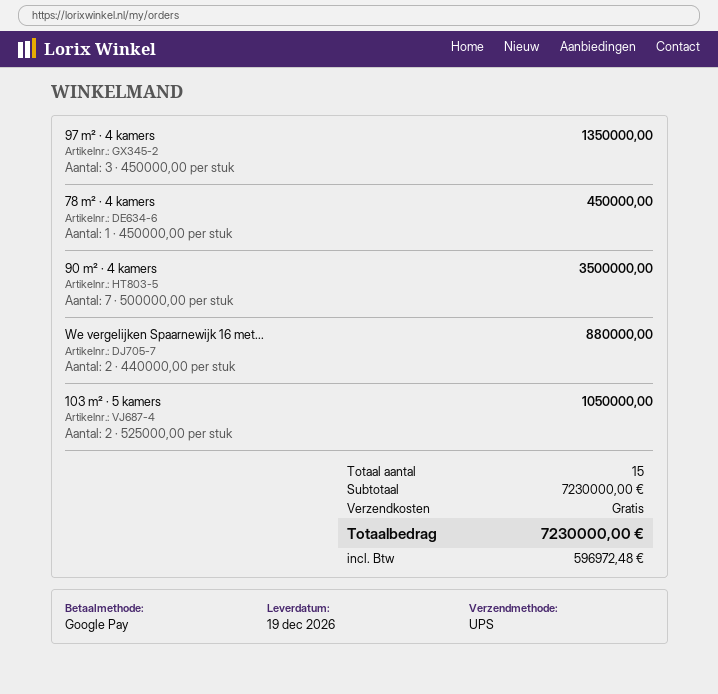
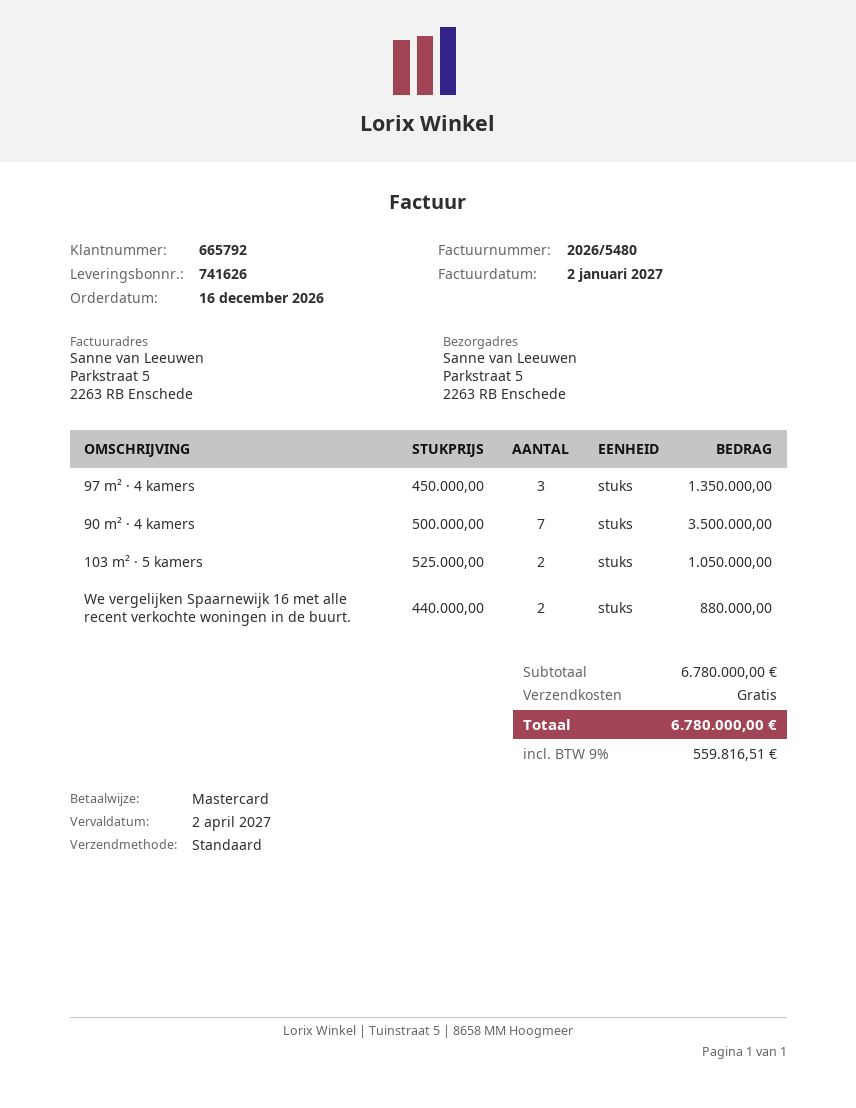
payment method: Google Pay -> Mastercard
shipping method: UPS -> standard
78 m² · 4 kamers: 1 x 450000.00 = 450000.00 -> none
subtotal: 7230000.00 -> 6780000.00
tax: 596972.48 -> 559816.51
total: 7230000.00 -> 6780000.00

